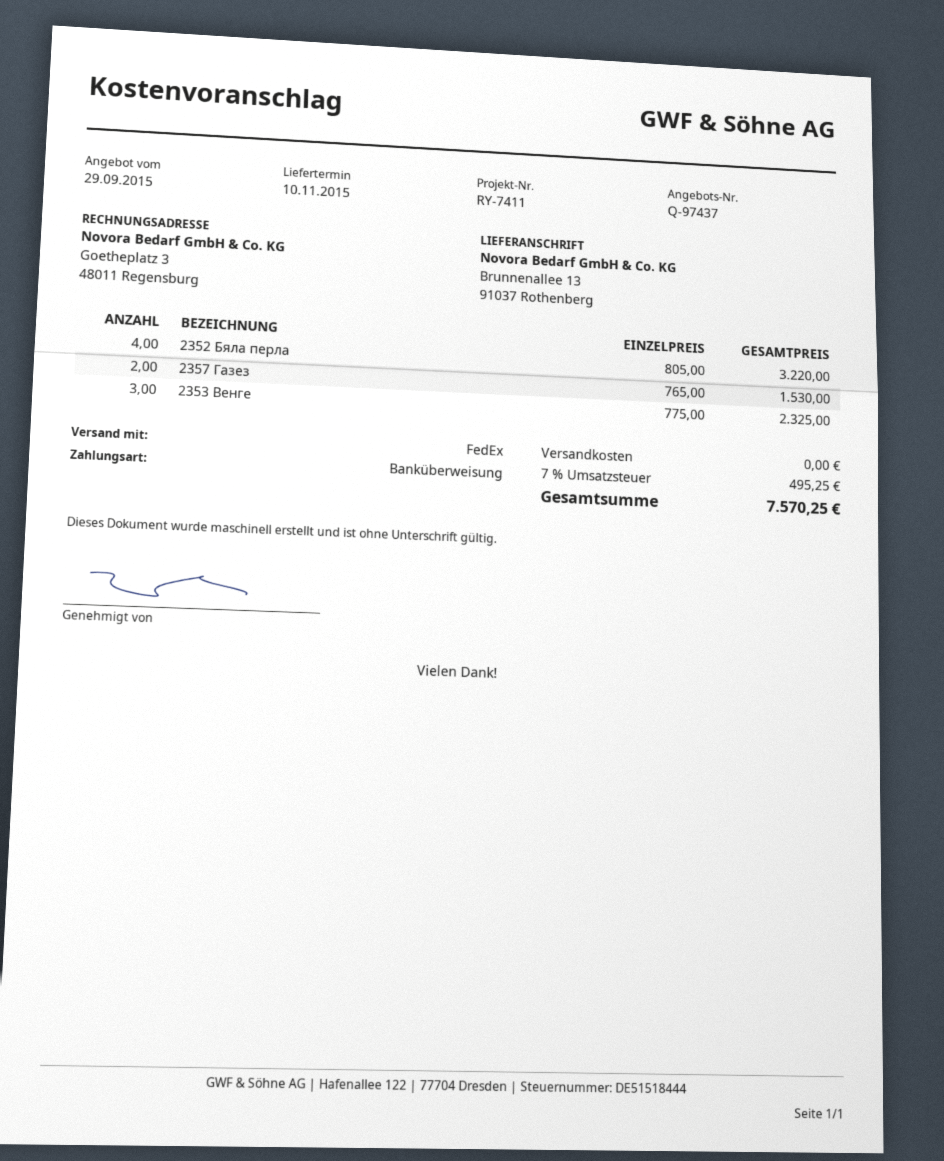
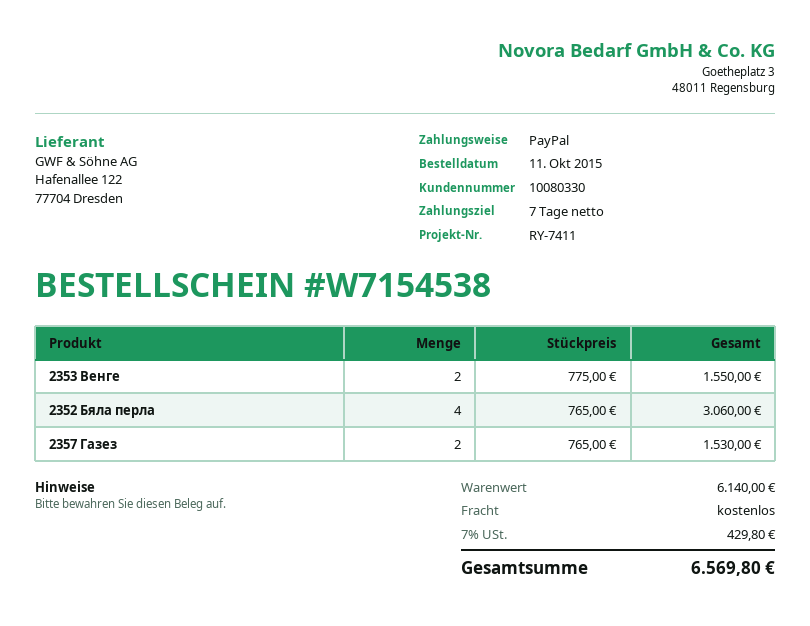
payment method: bank transfer -> PayPal
2352 Бяла перла: 4 x 805.00 = 3220.00 -> 4 x 765.00 = 3060.00
2353 Венге: 3 x 775.00 = 2325.00 -> 2 x 775.00 = 1550.00
tax: 7% = 495.25 -> 7% = 429.80
total: 7570.25 -> 6569.80

